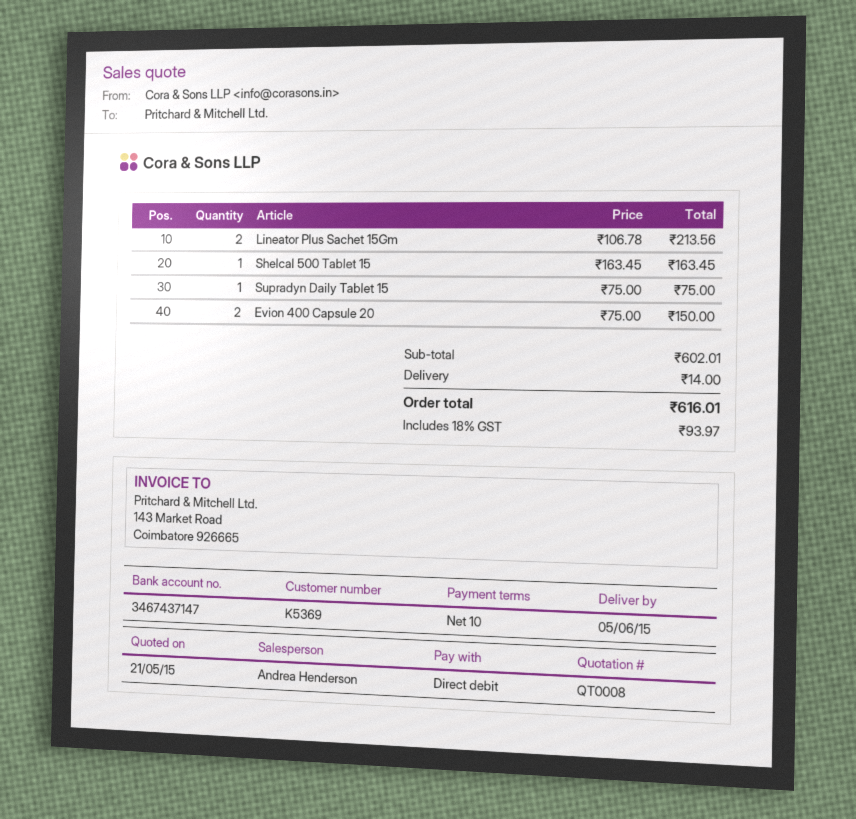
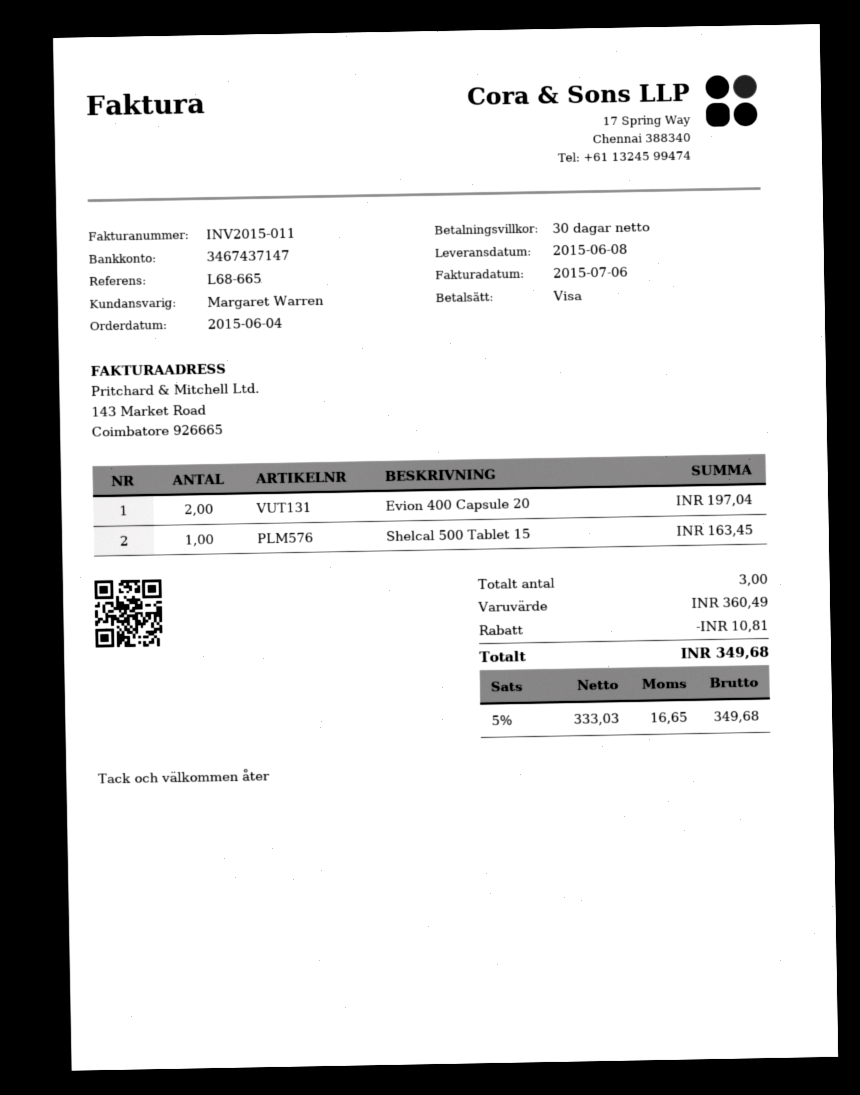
delivery date: 2015-06-05 -> 2015-06-08
payment terms: 10 days -> 30 days
sales rep: Andrea Henderson -> Margaret Warren
payment method: direct debit -> Visa
Lineator Plus Sachet 15Gm: 2 for 213.56 -> none
Supradyn Daily Tablet 15: 1 for 75.00 -> none
Evion 400 Capsule 20: 2 for 150.00 -> 2 for 197.04
subtotal: 602.01 -> 360.49
discount: none -> 10.81
shipping: 14.00 -> none
tax: 18% = 93.97 -> 5% = 16.65
total: 616.01 -> 349.68

